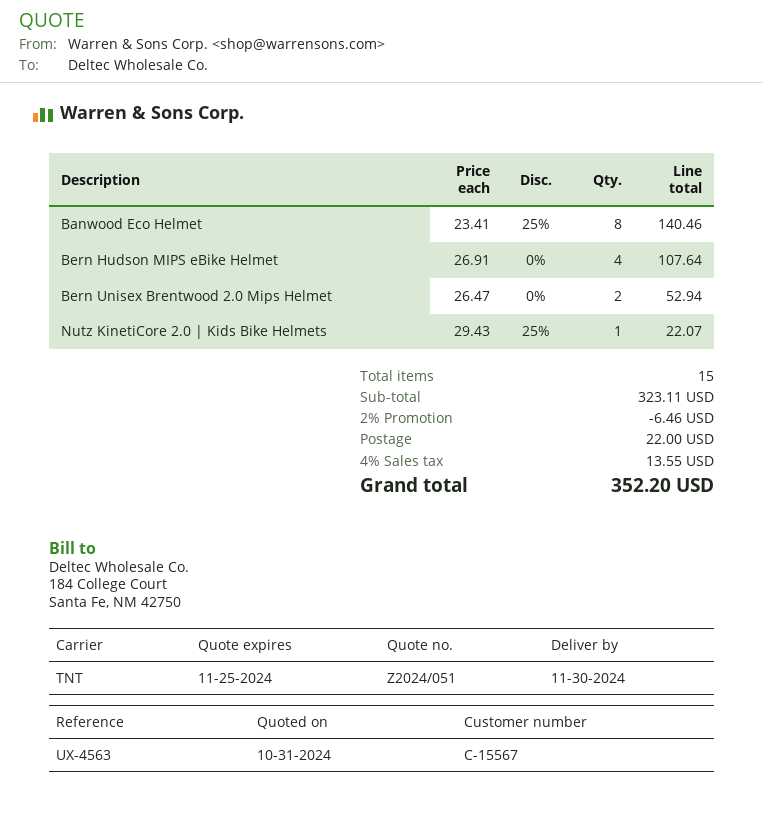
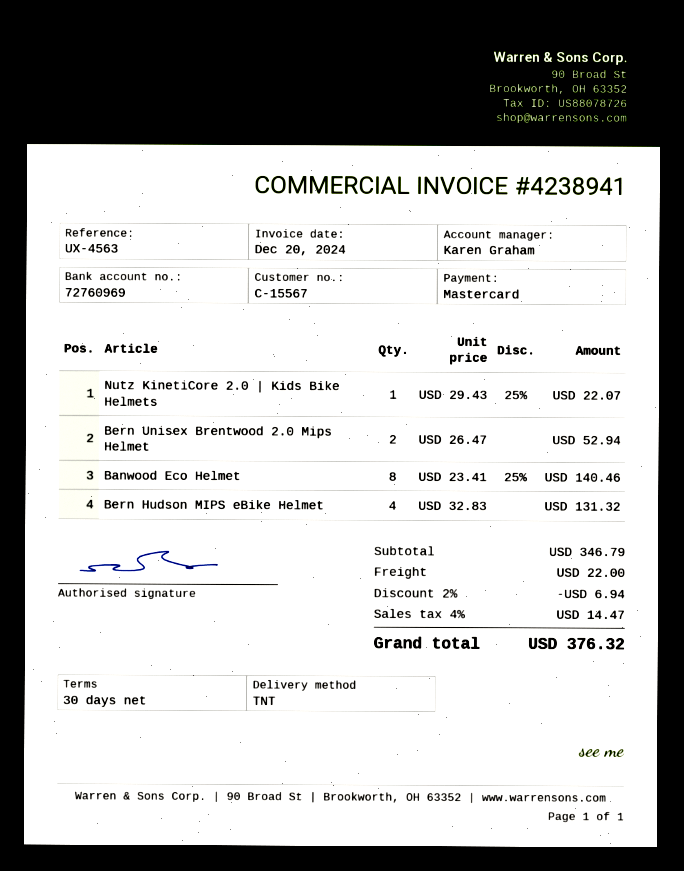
Bern Hudson MIPS eBike Helmet: 4 x 26.91 = 107.64 -> 4 x 32.83 = 131.32
subtotal: 323.11 -> 346.79
discount: 2% = 6.46 -> 2% = 6.94
tax: 4% = 13.55 -> 4% = 14.47
total: 352.20 -> 376.32

